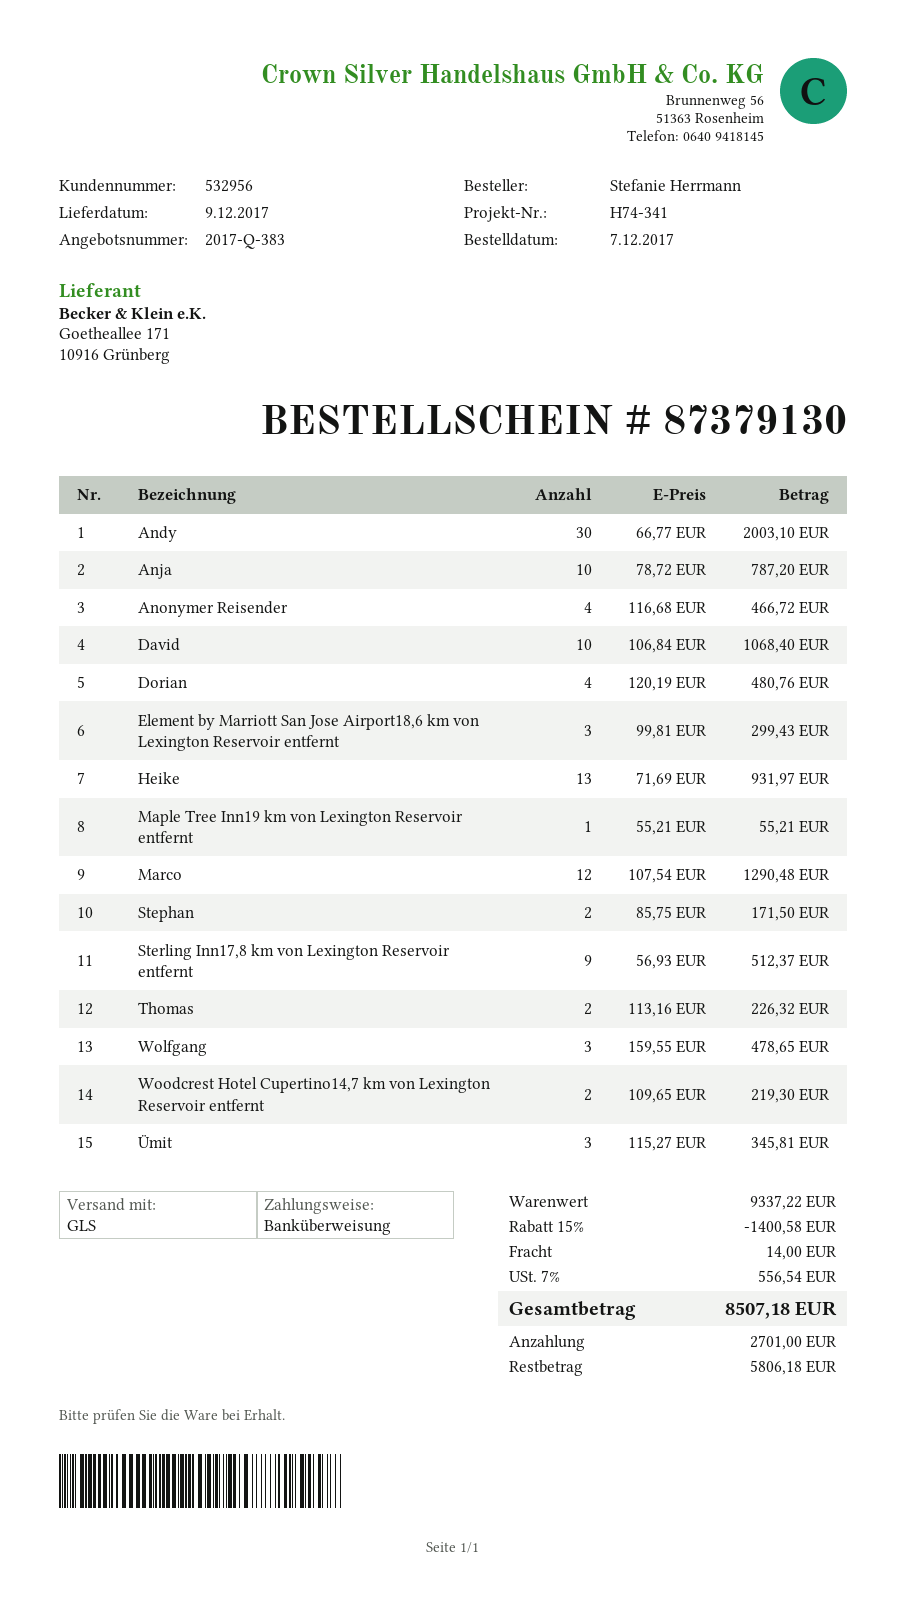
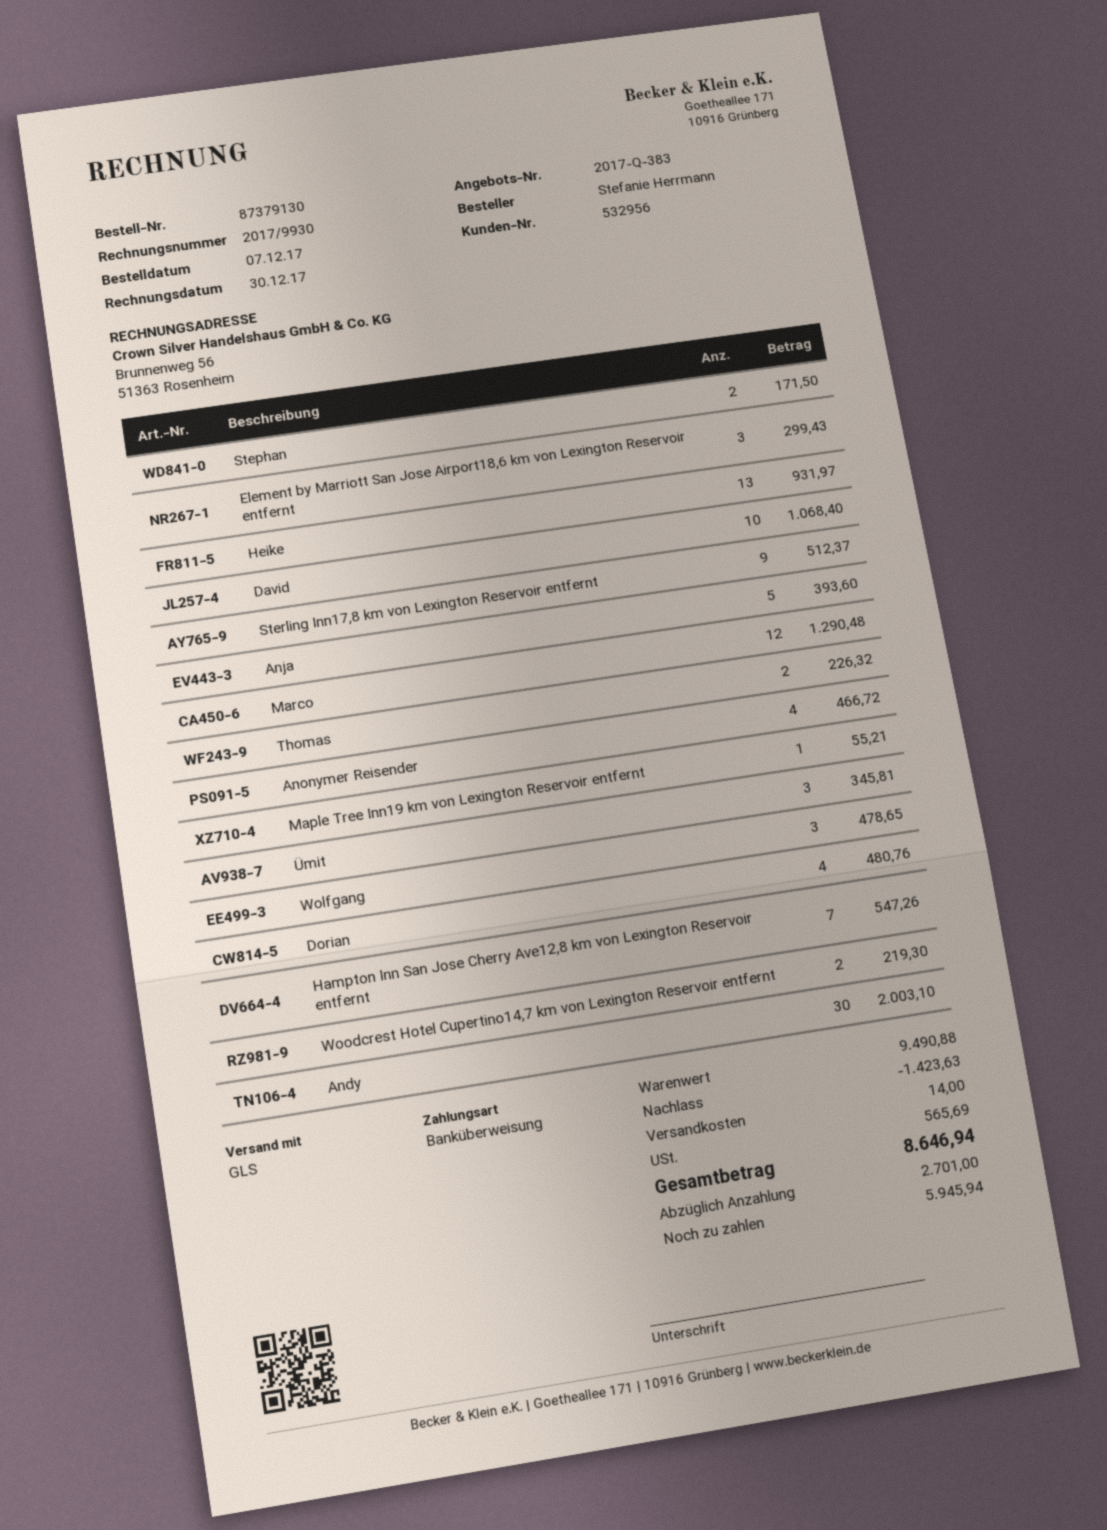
Anja: 10 for 787.20 -> 5 for 393.60
Hampton Inn San Jose Cherry Ave12,8 km von Lexington Reservoir entfernt: none -> 7 for 547.26
subtotal: 9337.22 -> 9490.88
discount: 1400.58 -> 1423.63
tax: 556.54 -> 565.69
total: 8507.18 -> 8646.94
balance: 5806.18 -> 5945.94

